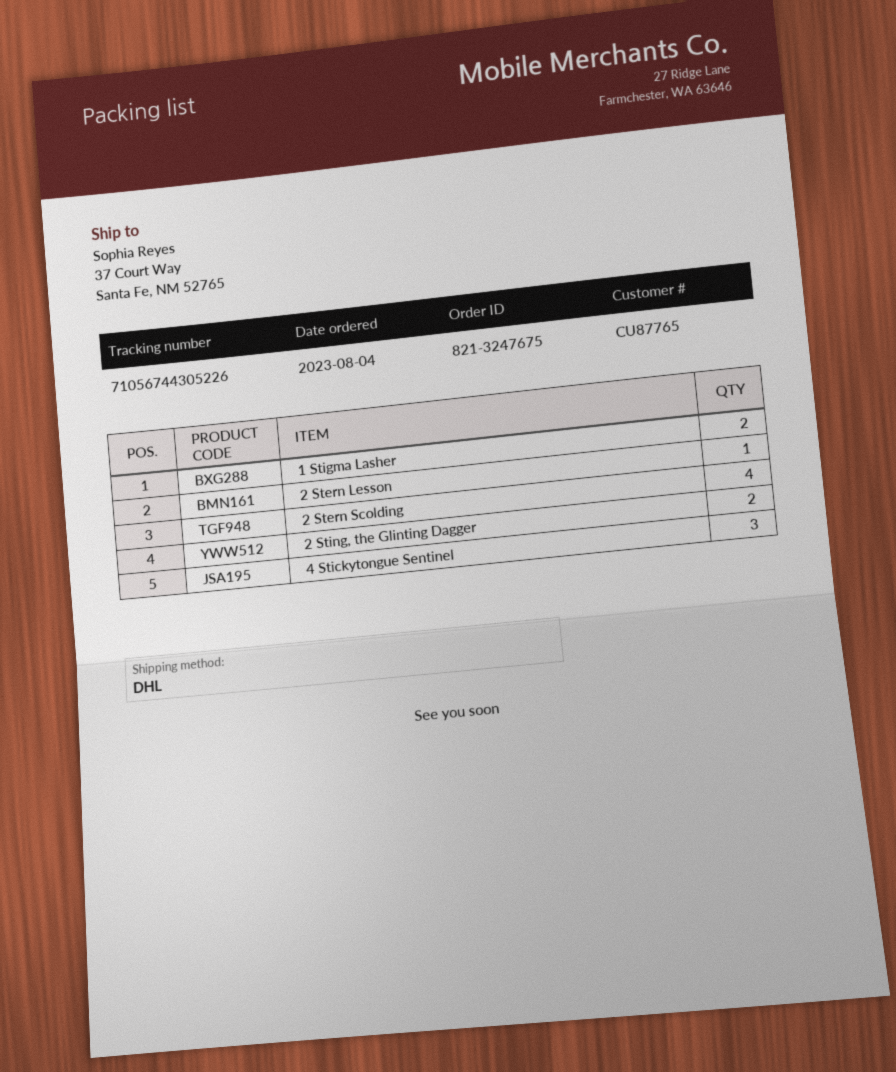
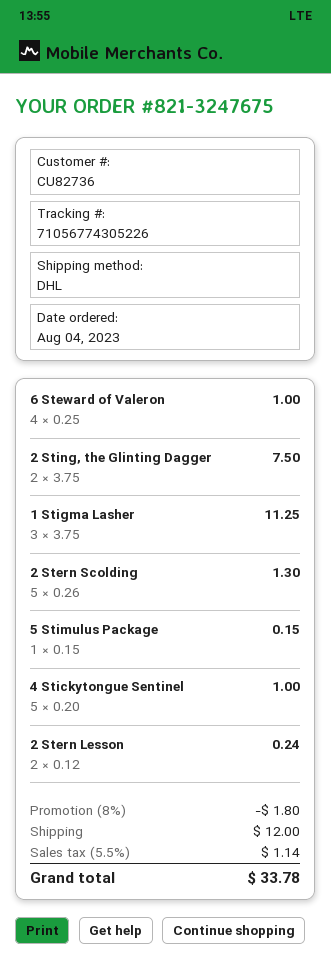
customer number: CU87765 -> CU82736
tracking number: 71056744305226 -> 71056774305226
1 Stigma Lasher: 2 -> 3
2 Stern Lesson: 1 -> 2
2 Stern Scolding: 4 -> 5
4 Stickytongue Sentinel: 3 -> 5
6 Steward of Valeron: none -> 4
5 Stimulus Package: none -> 1

